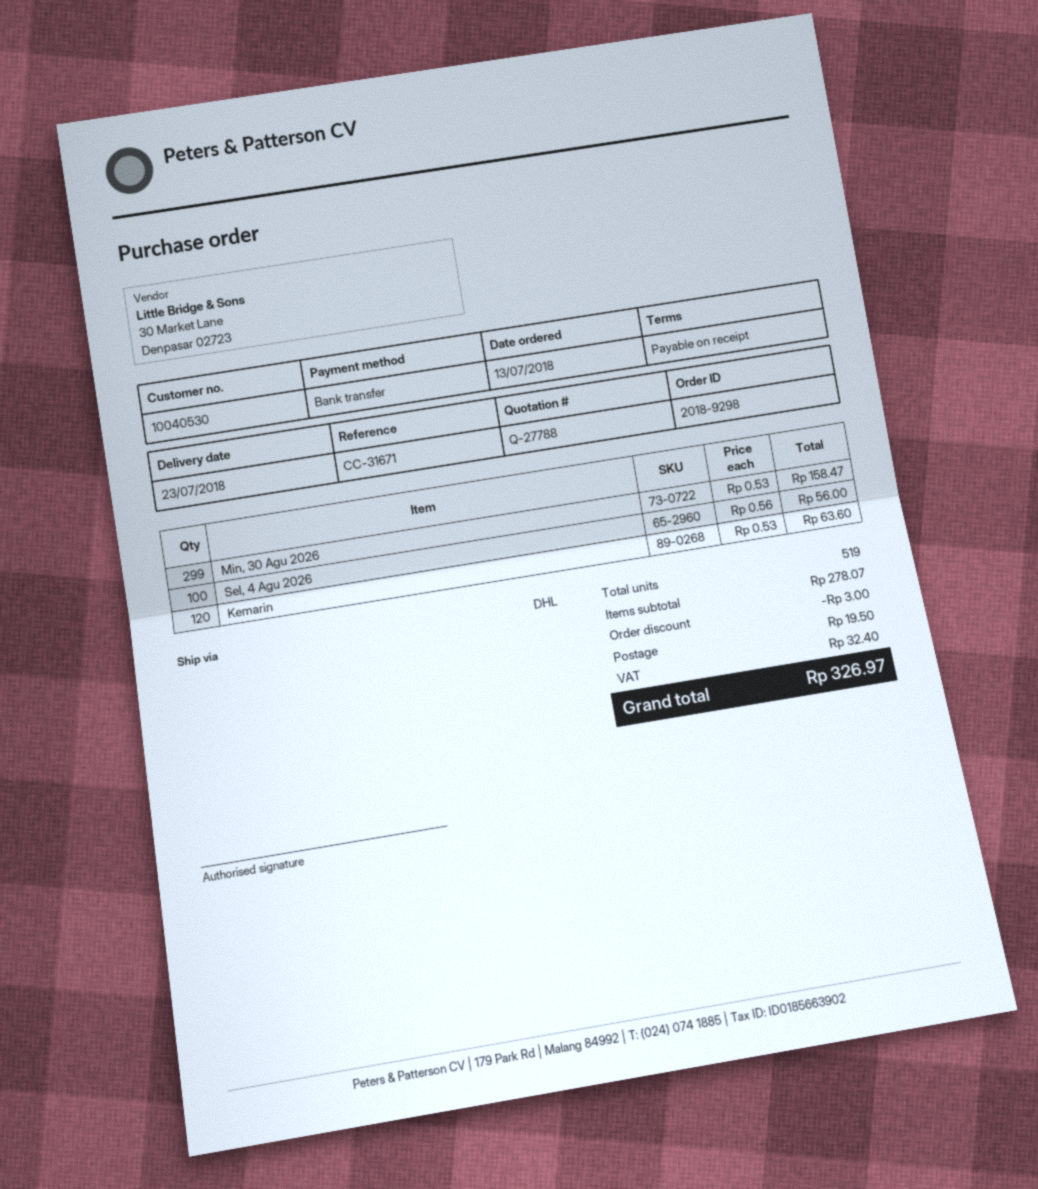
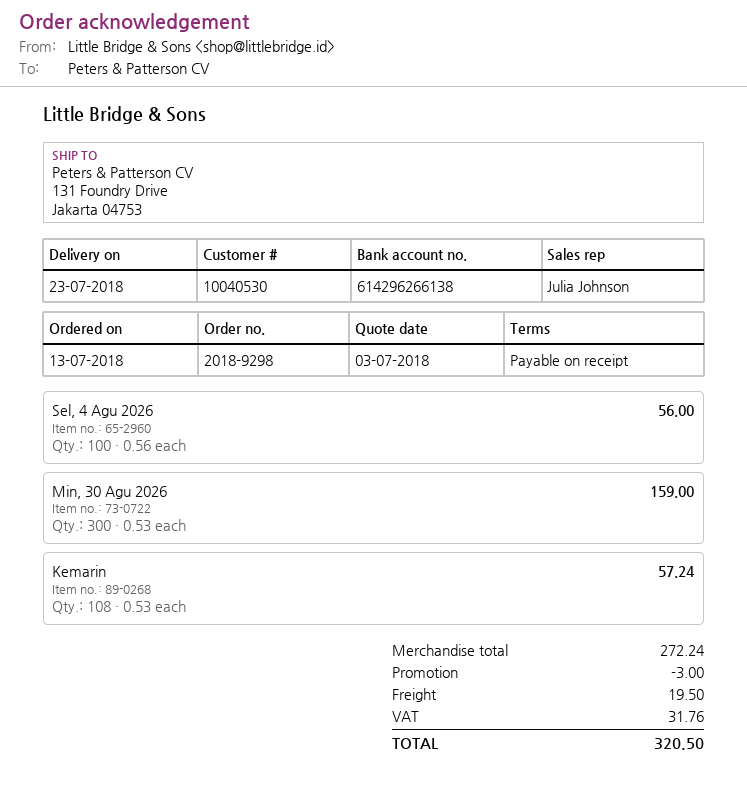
Min, 30 Agu 2026: 299 x 0.53 = 158.47 -> 300 x 0.53 = 159.00
Kemarin: 120 x 0.53 = 63.60 -> 108 x 0.53 = 57.24
subtotal: 278.07 -> 272.24
tax: 32.40 -> 31.76
total: 326.97 -> 320.50

